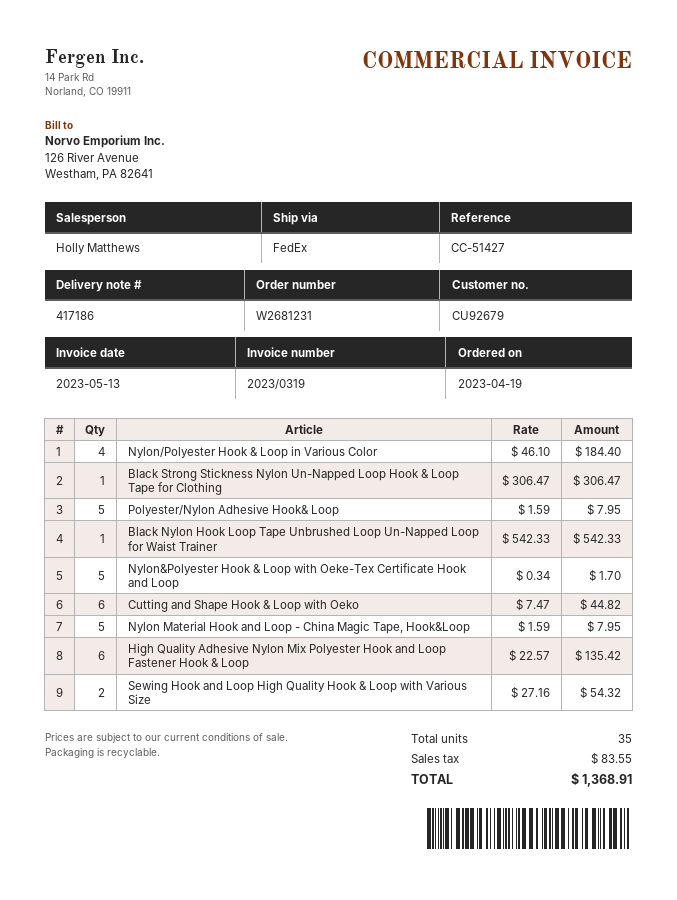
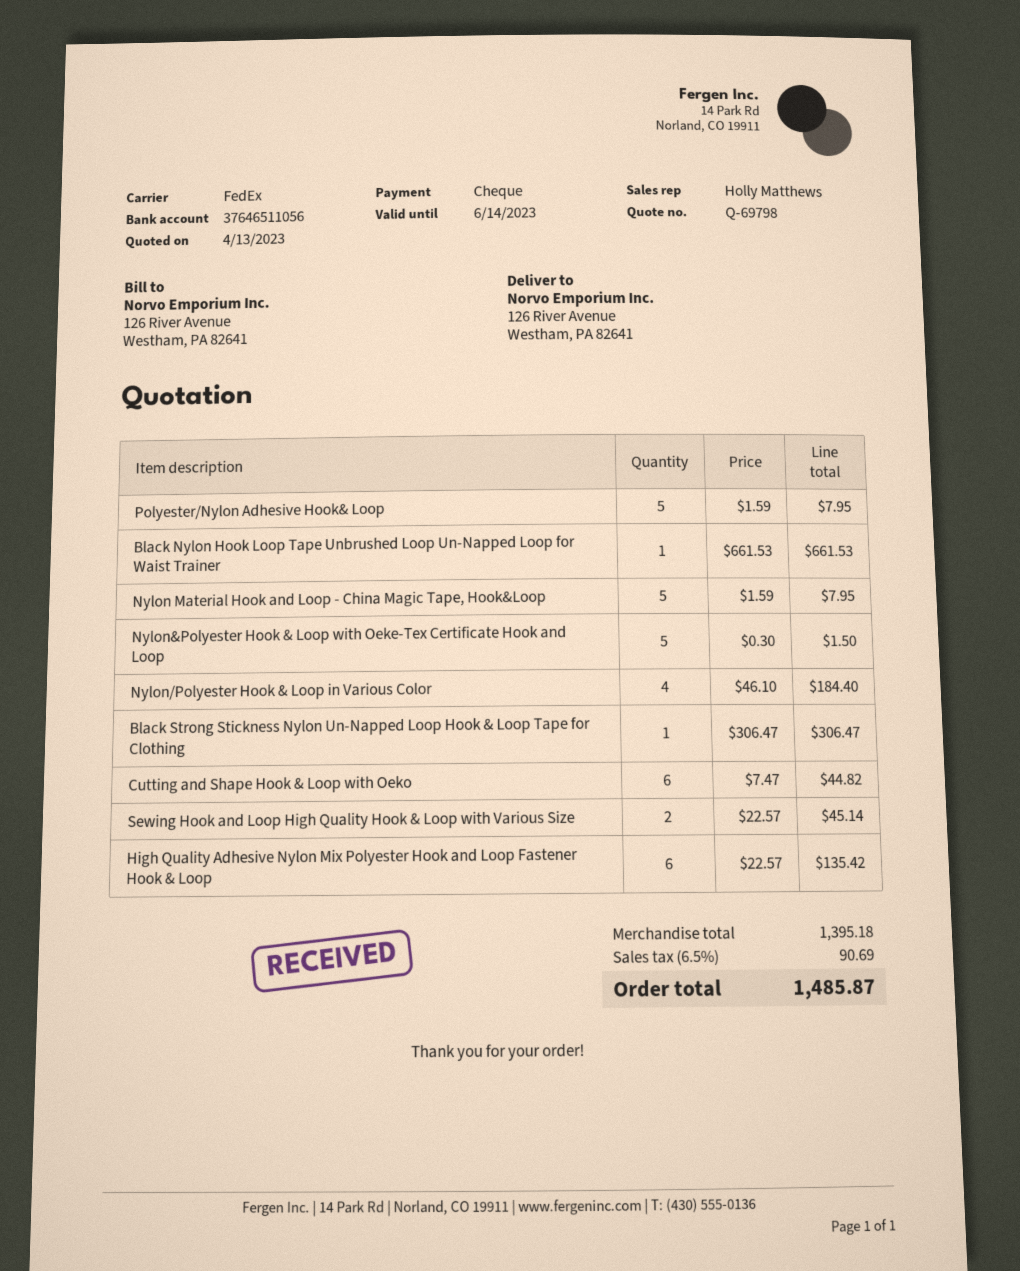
Black Nylon Hook Loop Tape Unbrushed Loop Un-Napped Loop for Waist Trainer: 1 x 542.33 = 542.33 -> 1 x 661.53 = 661.53
Nylon&Polyester Hook & Loop with Oeke-Tex Certificate Hook and Loop: 5 x 0.34 = 1.70 -> 5 x 0.30 = 1.50
Sewing Hook and Loop High Quality Hook & Loop with Various Size: 2 x 27.16 = 54.32 -> 2 x 22.57 = 45.14
tax: 83.55 -> 90.69
total: 1368.91 -> 1485.87

